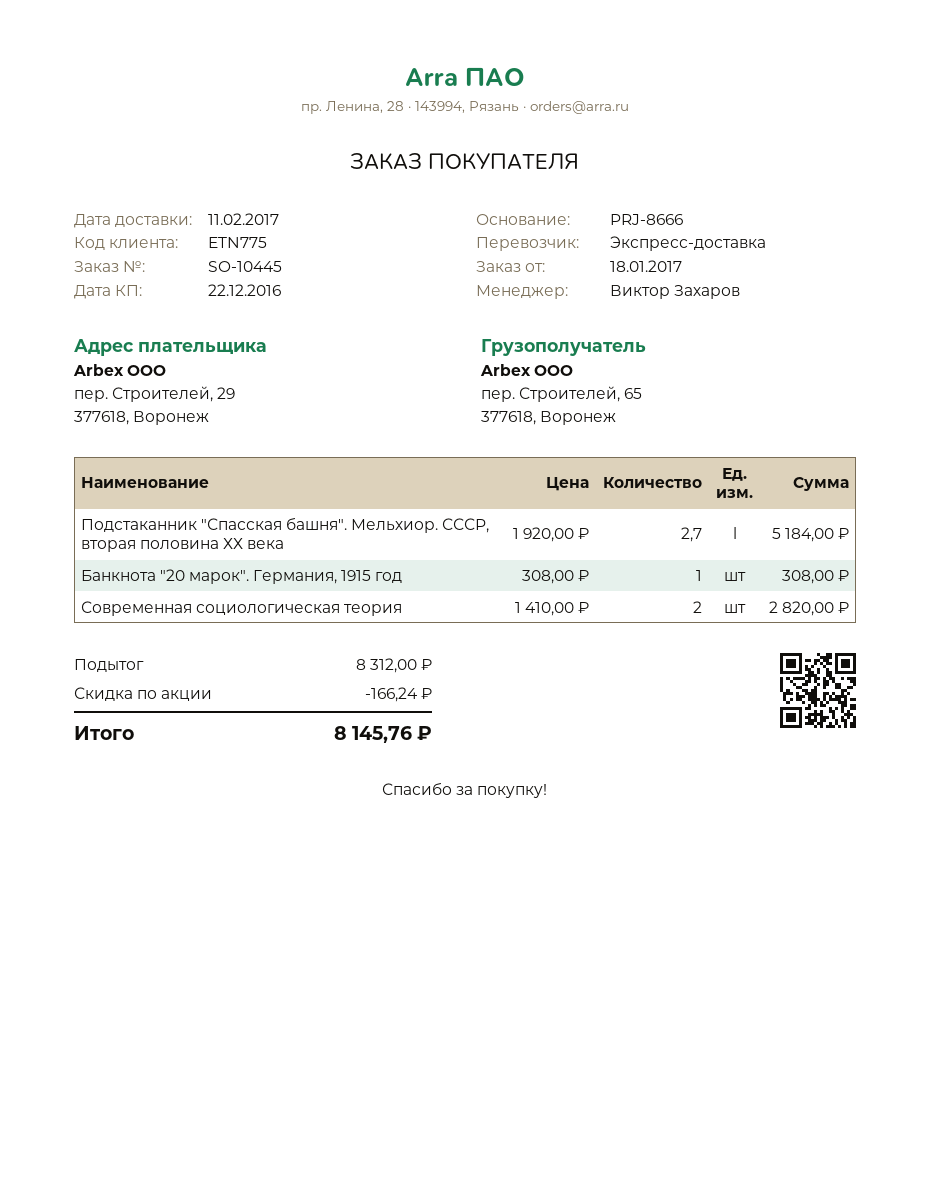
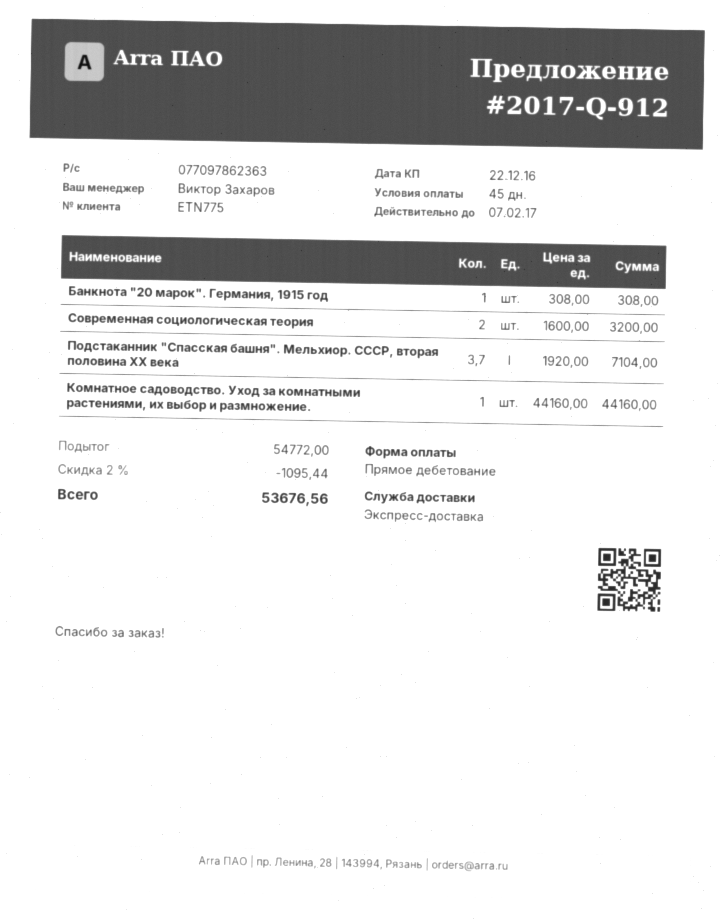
Подстаканник "Спасская башня". Мельхиор. СССР, вторая половина ХХ века: 2.7 x 1920.00 = 5184.00 -> 3.7 x 1920.00 = 7104.00
Современная социологическая теория: 2 x 1410.00 = 2820.00 -> 2 x 1600.00 = 3200.00
Комнатное садоводство. Уход за комнатными растениями, их выбор и размножение.: none -> 1 x 44160.00 = 44160.00
subtotal: 8312.00 -> 54772.00
discount: 166.24 -> 1095.44
total: 8145.76 -> 53676.56

